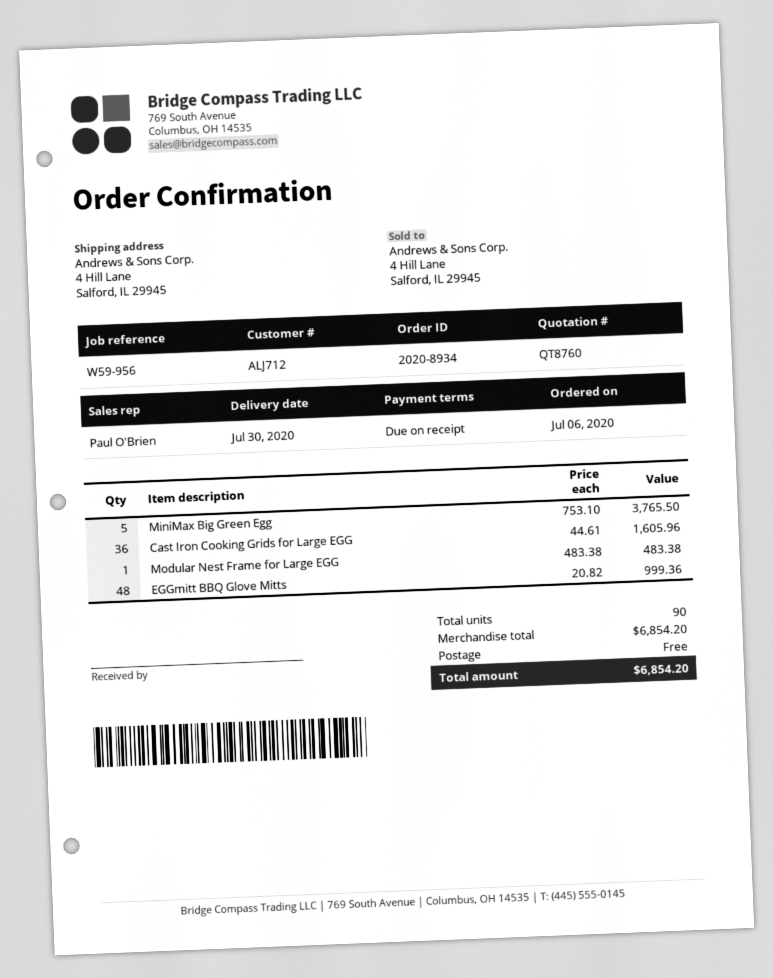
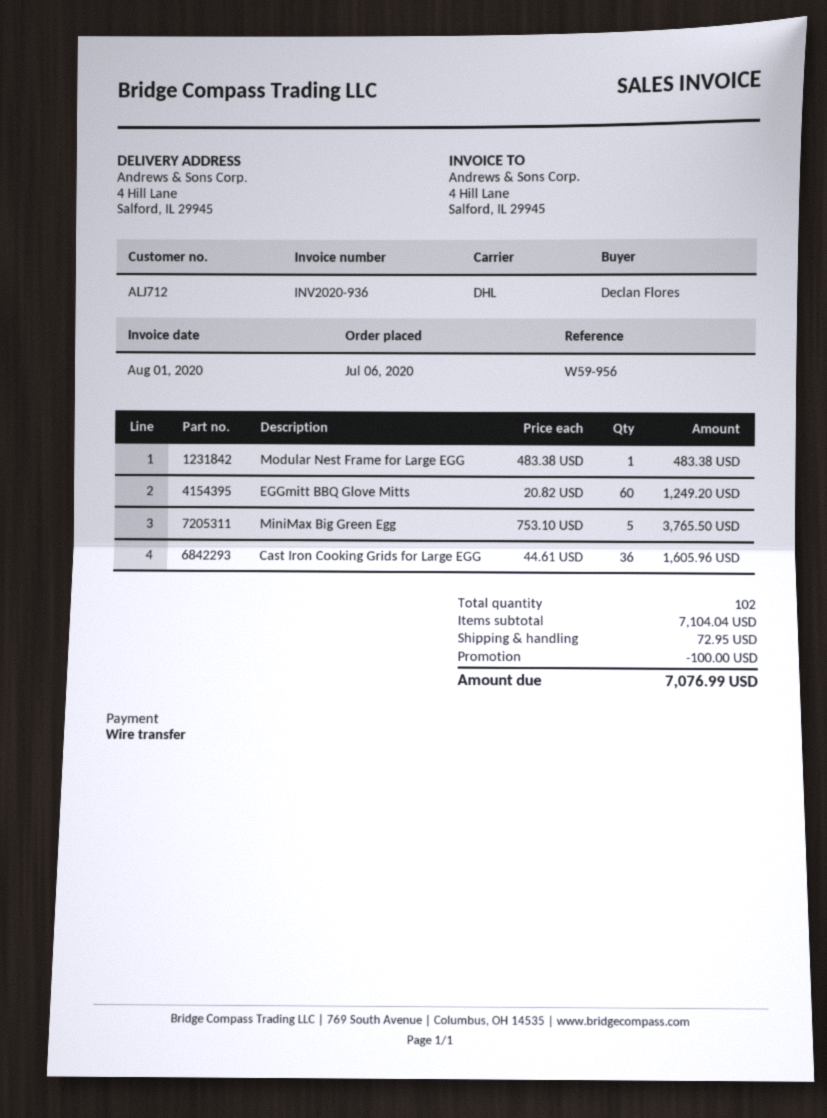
EGGmitt BBQ Glove Mitts: 48 x 20.82 = 999.36 -> 60 x 20.82 = 1249.20
total quantity: 90 -> 102
subtotal: 6854.20 -> 7104.04
discount: none -> 100.00
shipping: 0.00 -> 72.95
total: 6854.20 -> 7076.99

